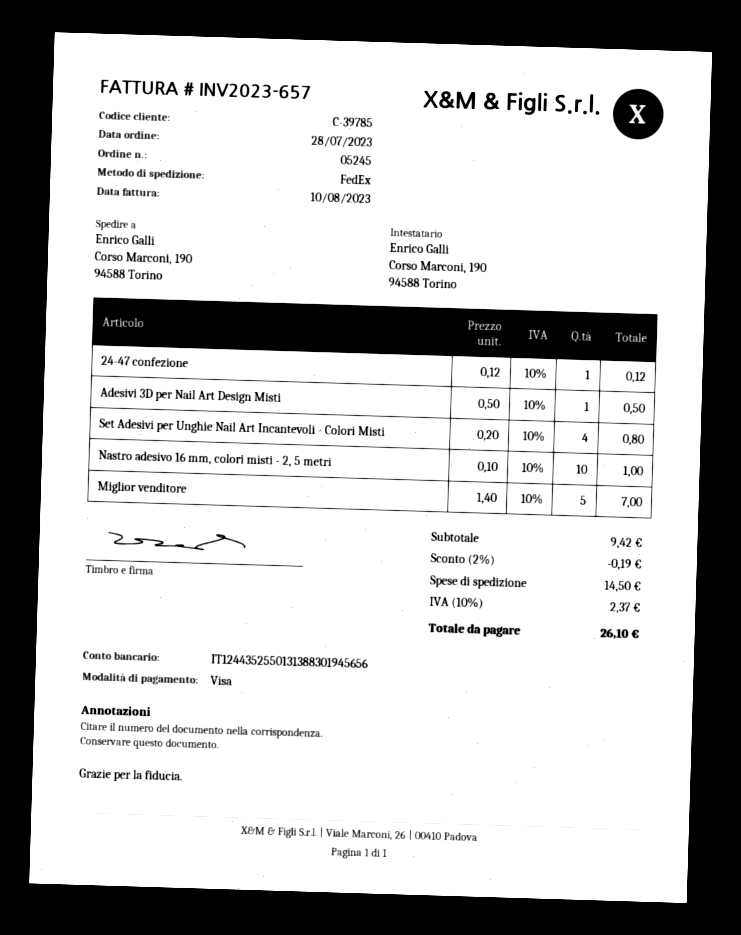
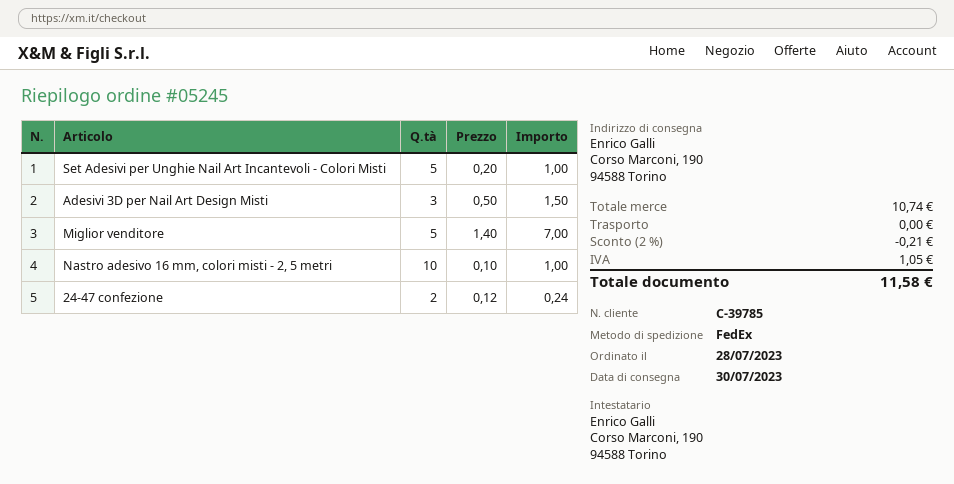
24-47 confezione: 1 x 0.12 = 0.12 -> 2 x 0.12 = 0.24
Adesivi 3D per Nail Art Design Misti: 1 x 0.50 = 0.50 -> 3 x 0.50 = 1.50
Set Adesivi per Unghie Nail Art Incantevoli - Colori Misti: 4 x 0.20 = 0.80 -> 5 x 0.20 = 1.00
subtotal: 9.42 -> 10.74
discount: 2% = 0.19 -> 2% = 0.21
shipping: 14.50 -> 0.00
tax: 2.37 -> 1.05
total: 26.10 -> 11.58

